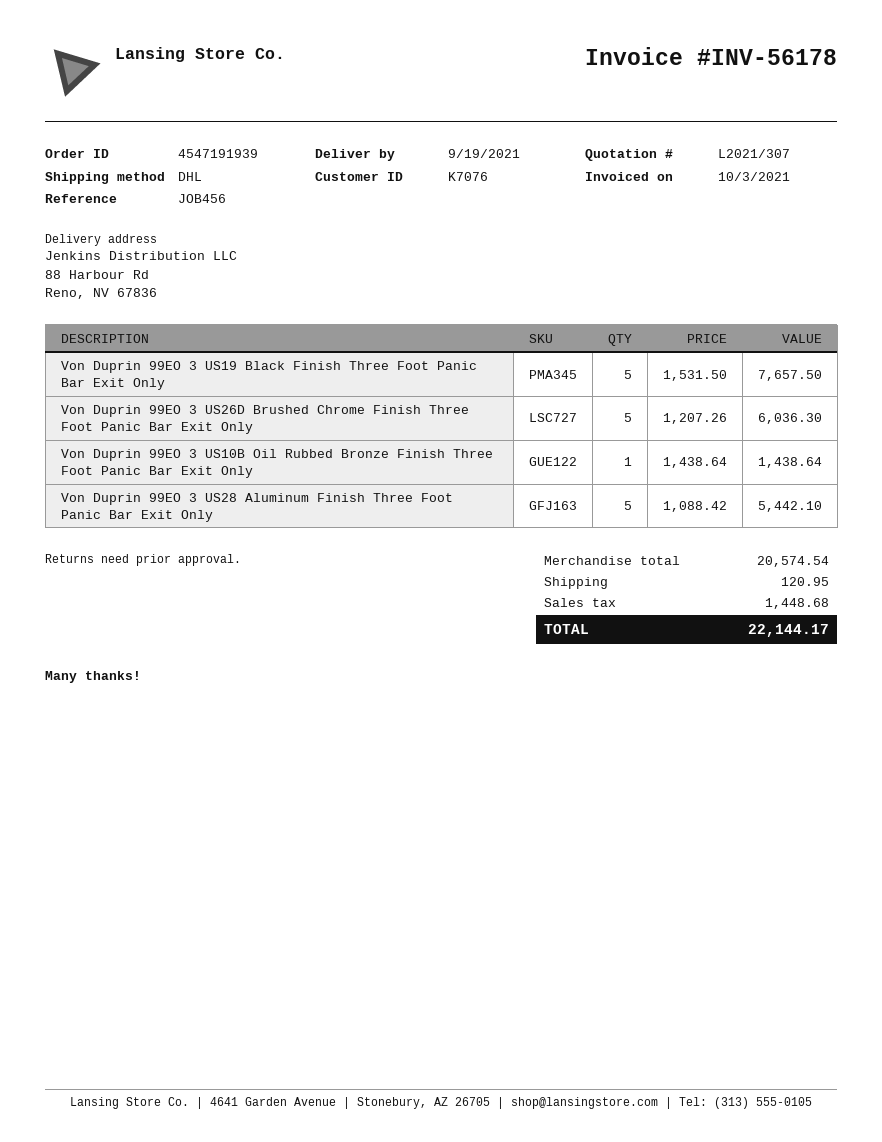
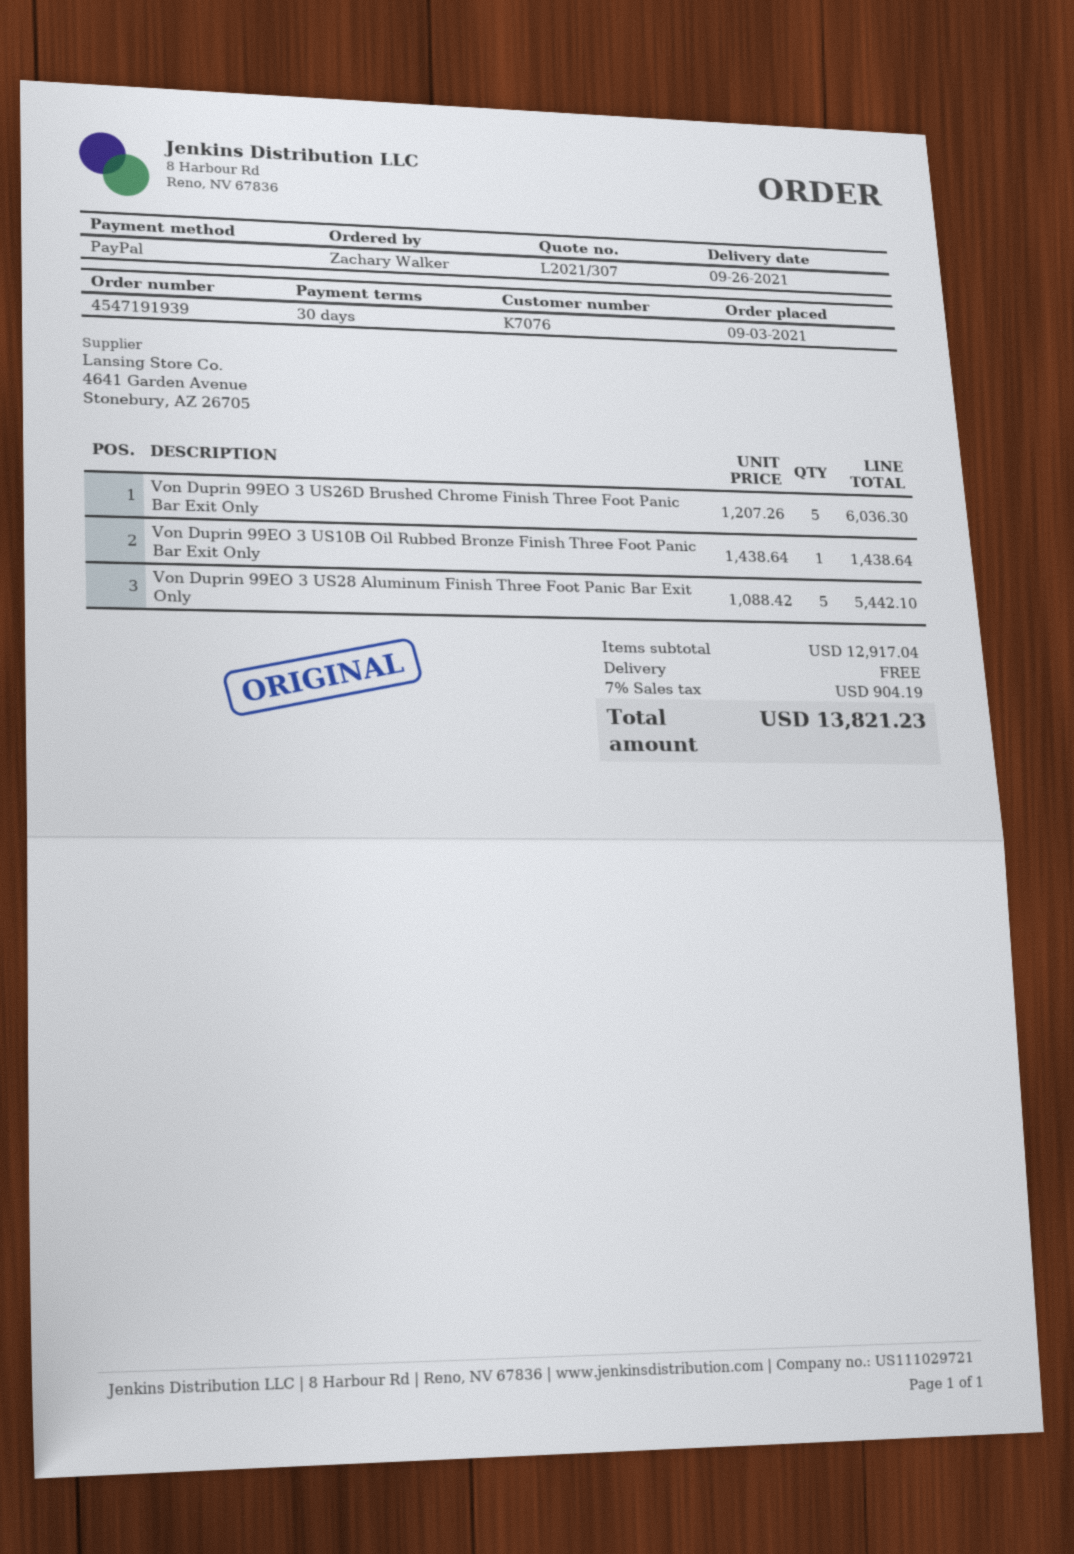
delivery date: 2021-09-19 -> 2021-09-26
Von Duprin 99EO 3 US19 Black Finish Three Foot Panic Bar Exit Only: 5 x 1531.50 = 7657.50 -> none
subtotal: 20574.54 -> 12917.04
shipping: 120.95 -> 0.00
tax: 1448.68 -> 904.19
total: 22144.17 -> 13821.23

